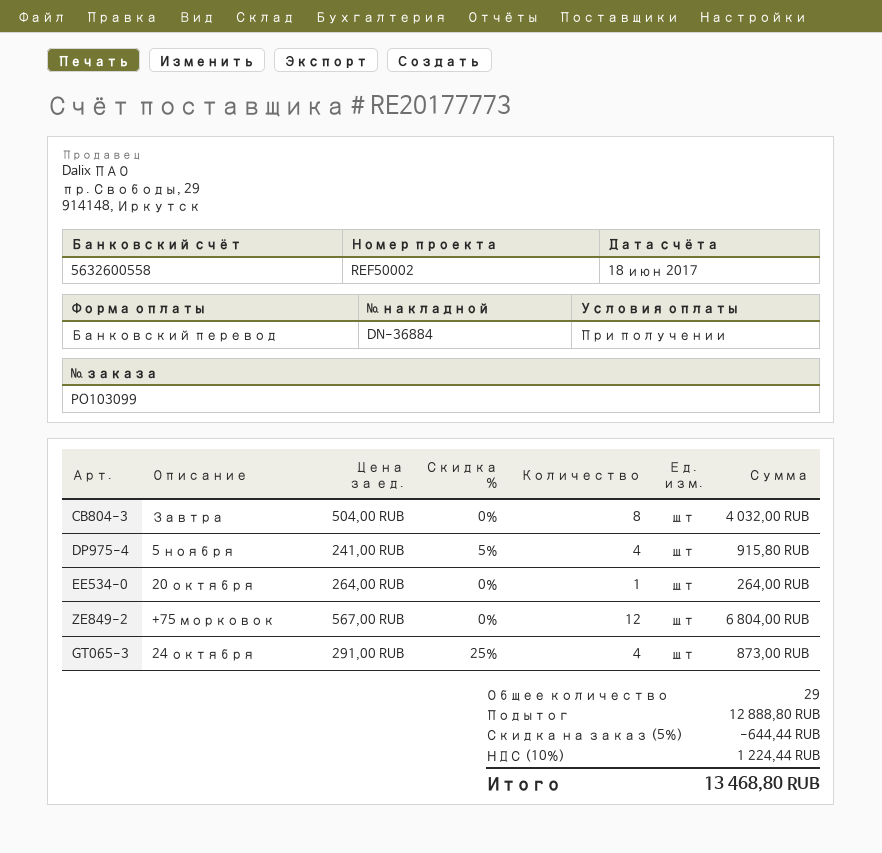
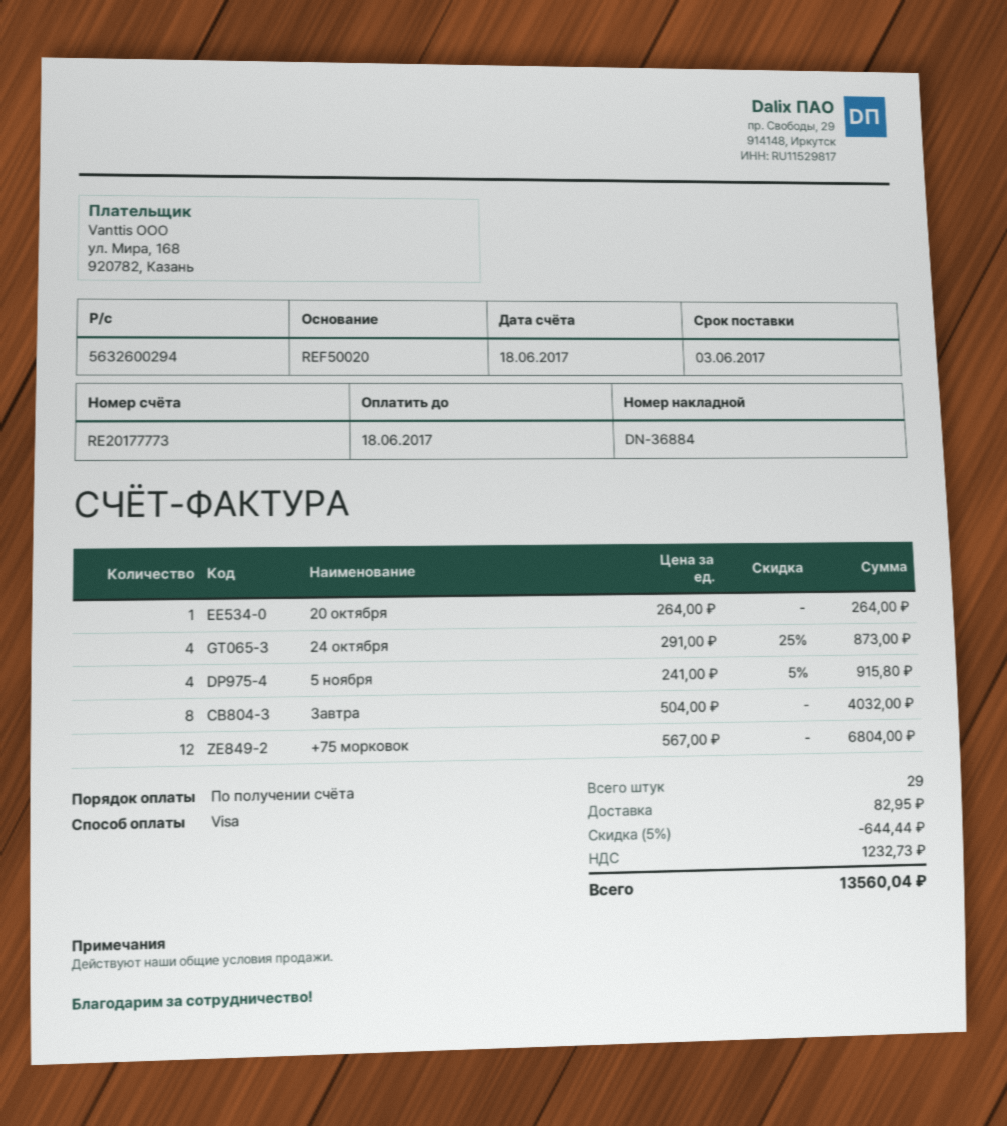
reference: REF50002 -> REF50020
payment method: bank transfer -> Visa
bank account: 5632600558 -> 5632600294
shipping: none -> 82.95
tax: 1224.44 -> 1232.73
total: 13468.80 -> 13560.04

